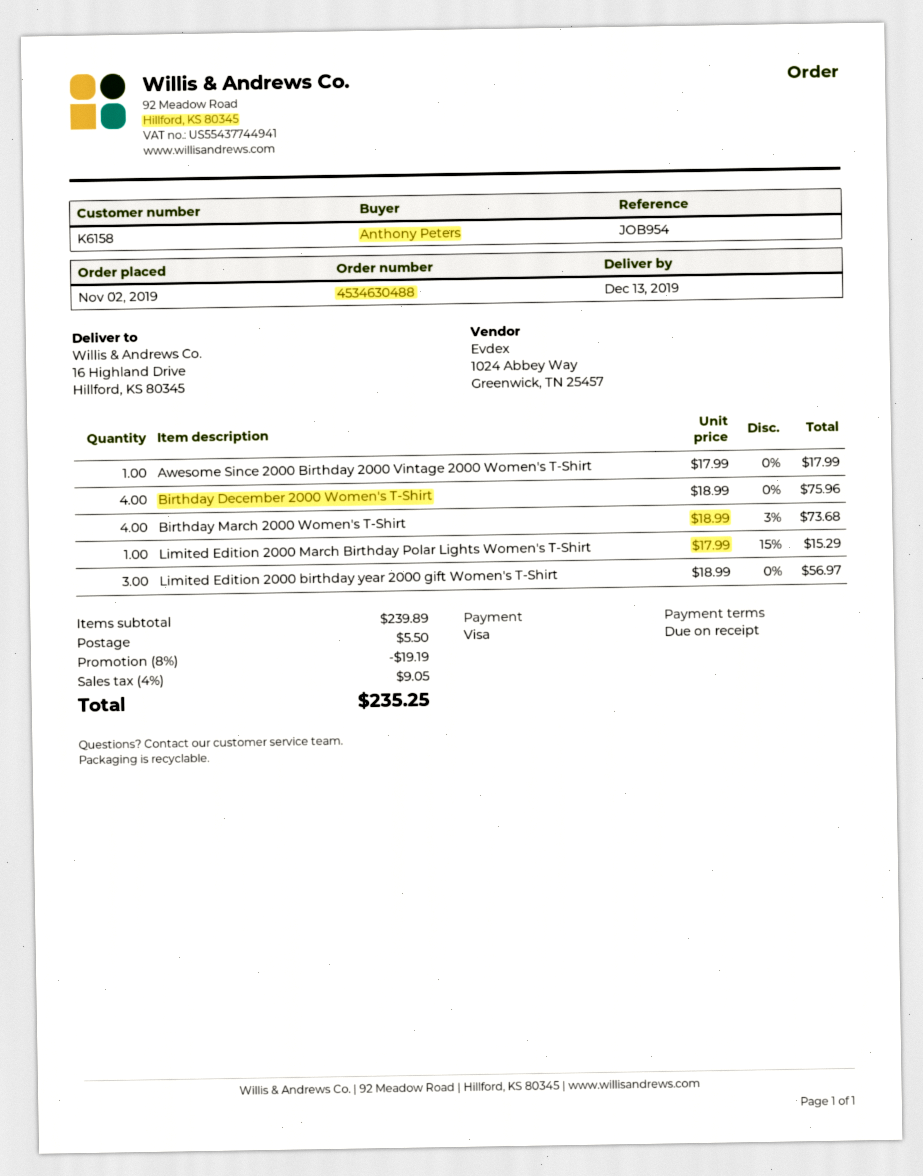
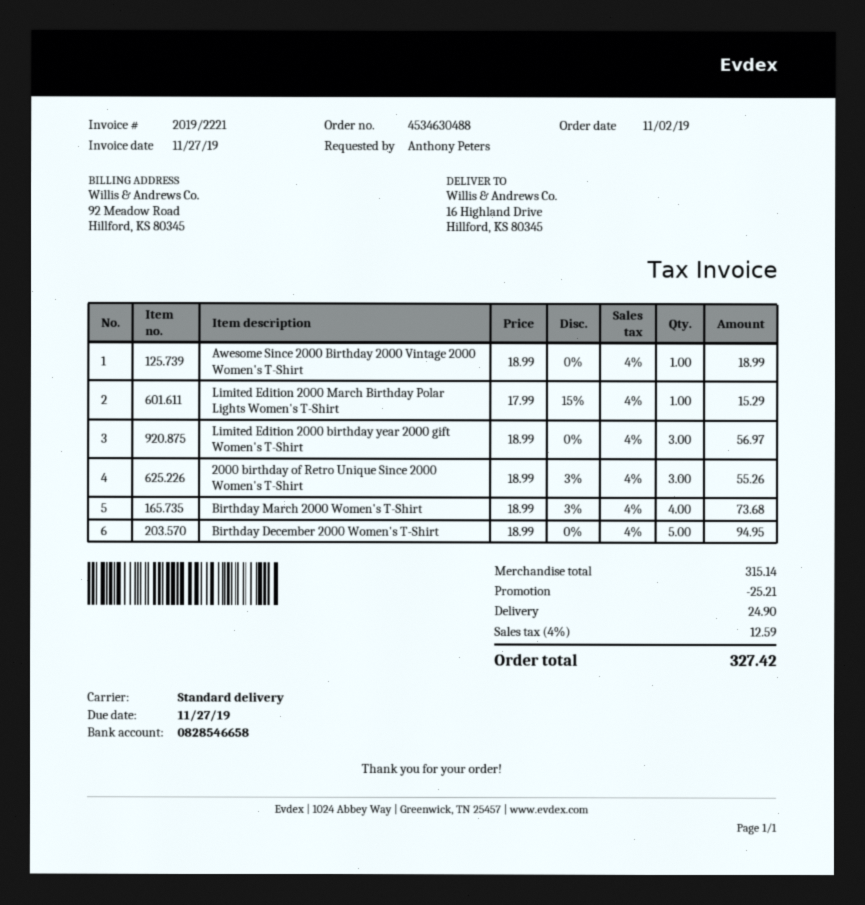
Awesome Since 2000 Birthday 2000 Vintage 2000 Women's T-Shirt: 1 x 17.99 = 17.99 -> 1 x 18.99 = 18.99
Birthday December 2000 Women's T-Shirt: 4 x 18.99 = 75.96 -> 5 x 18.99 = 94.95
2000 birthday of Retro Unique Since 2000 Women's T-Shirt: none -> 3 x 18.99 - 3% = 55.26
subtotal: 239.89 -> 315.14
discount: 19.19 -> 25.21
shipping: 5.50 -> 24.90
tax: 4% = 9.05 -> 4% = 12.59
total: 235.25 -> 327.42

